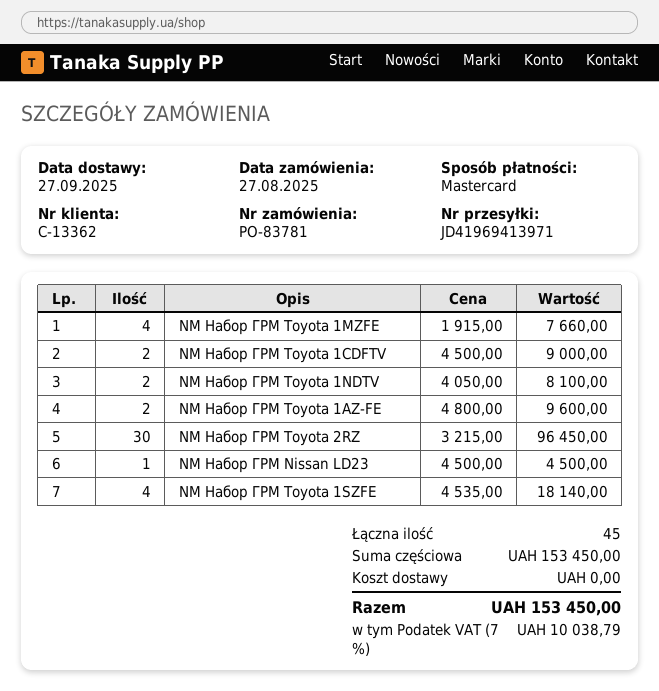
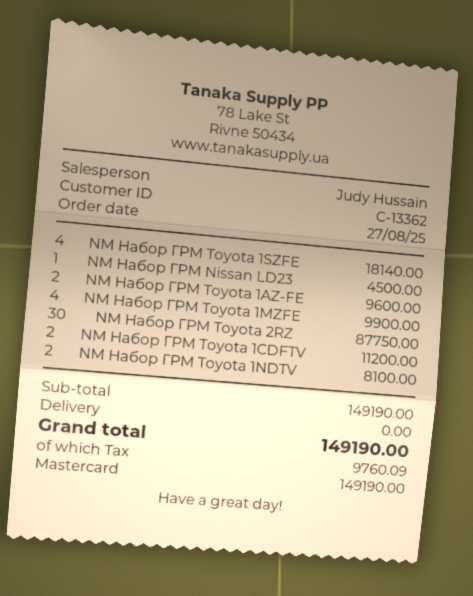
NM Набор ГРМ Toyota 1MZFE: 4 for 7660.00 -> 4 for 9900.00
NM Набор ГРМ Toyota 1CDFTV: 2 for 9000.00 -> 2 for 11200.00
NM Набор ГРМ Toyota 2RZ: 30 for 96450.00 -> 30 for 87750.00
subtotal: 153450.00 -> 149190.00
tax: 10038.79 -> 9760.09
total: 153450.00 -> 149190.00

